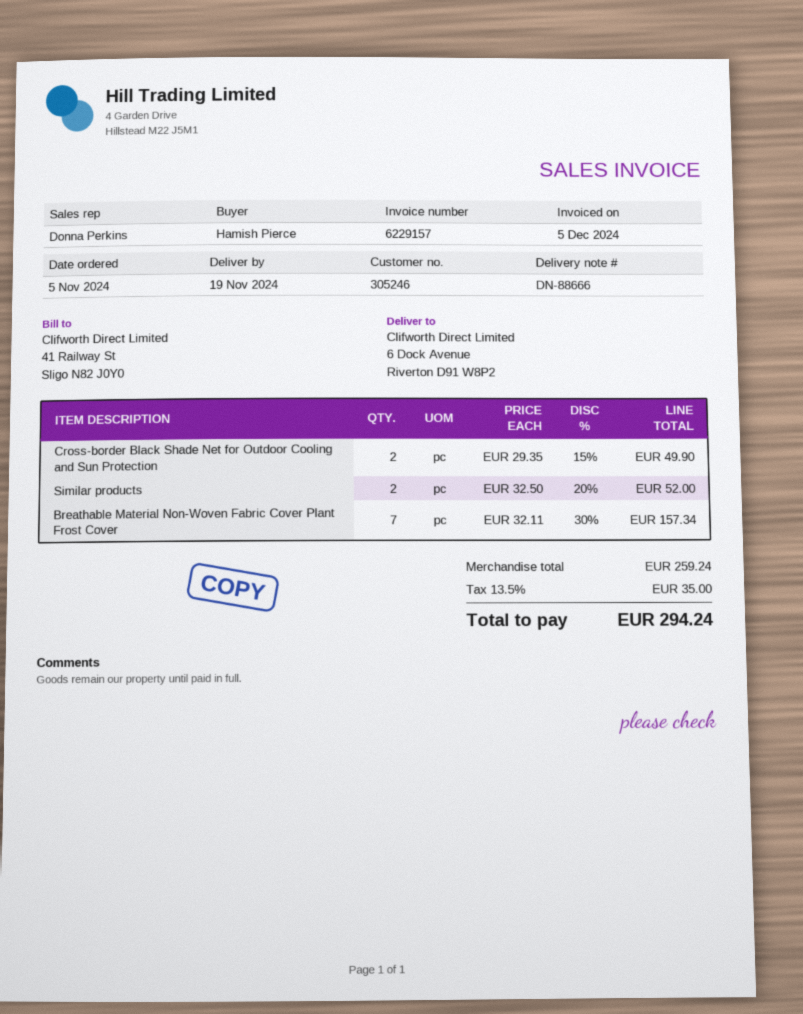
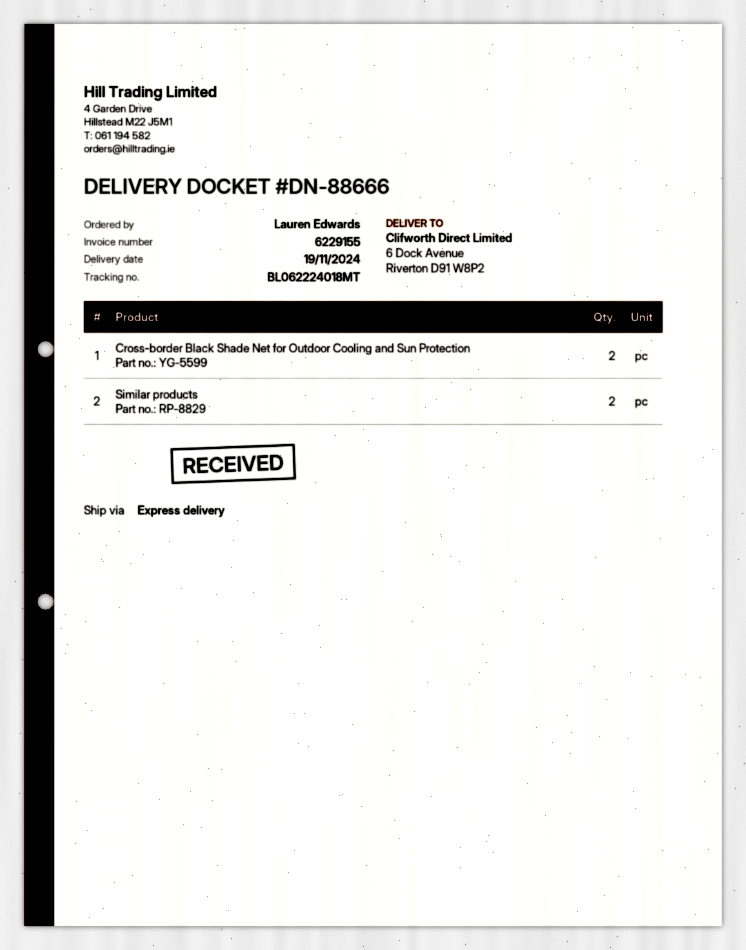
invoice number: 6229157 -> 6229155
ordered by: Hamish Pierce -> Lauren Edwards
Breathable Material Non-Woven Fabric Cover Plant Frost Cover: 7 -> none

